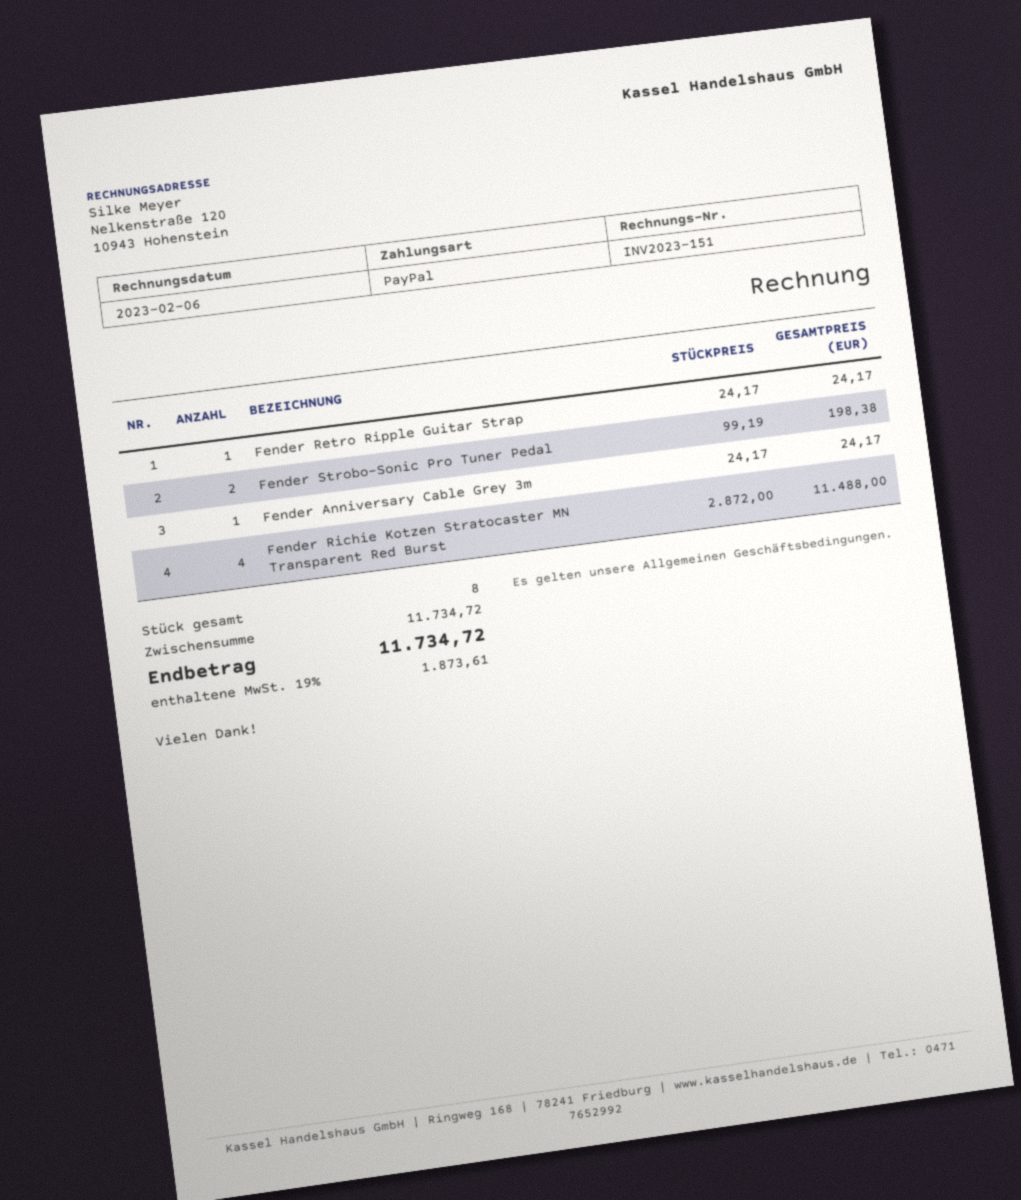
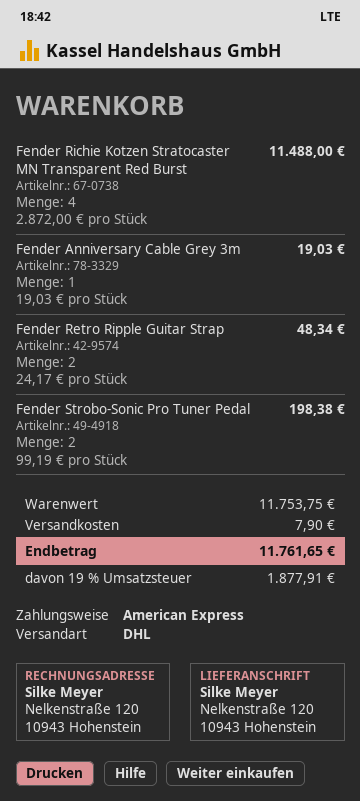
payment method: PayPal -> American Express
Fender Retro Ripple Guitar Strap: 1 x 24.17 = 24.17 -> 2 x 24.17 = 48.34
Fender Anniversary Cable Grey 3m: 1 x 24.17 = 24.17 -> 1 x 19.03 = 19.03
subtotal: 11734.72 -> 11753.75
shipping: none -> 7.90
tax: 19% = 1873.61 -> 19% = 1877.91
total: 11734.72 -> 11761.65

